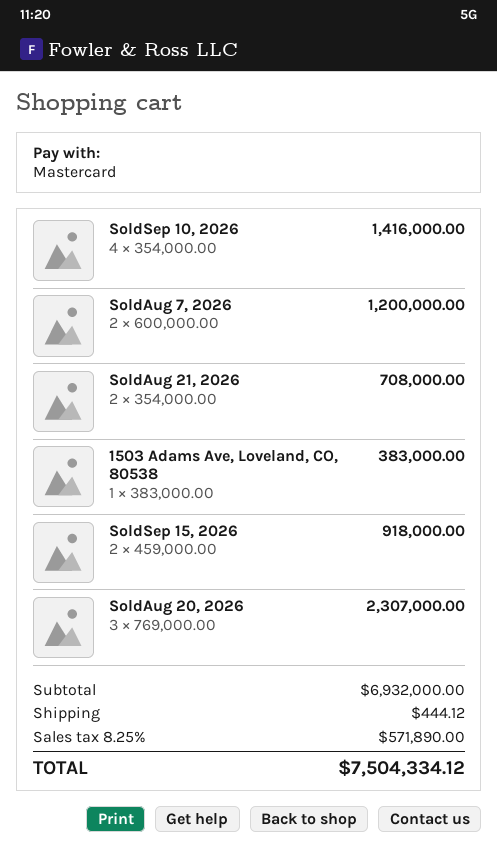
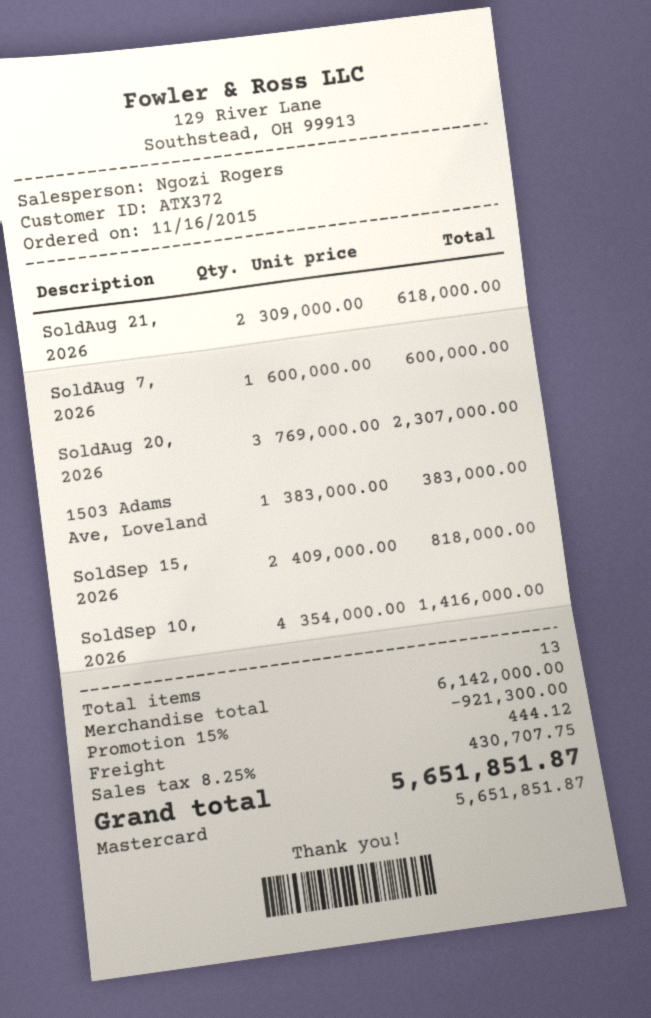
SoldAug 7, 2026: 2 x 600000.00 = 1200000.00 -> 1 x 600000.00 = 600000.00
SoldAug 21, 2026: 2 x 354000.00 = 708000.00 -> 2 x 309000.00 = 618000.00
SoldSep 15, 2026: 2 x 459000.00 = 918000.00 -> 2 x 409000.00 = 818000.00
subtotal: 6932000.00 -> 6142000.00
discount: none -> 15% = 921300.00
tax: 8.25% = 571890.00 -> 8.25% = 430707.75
total: 7504334.12 -> 5651851.87

